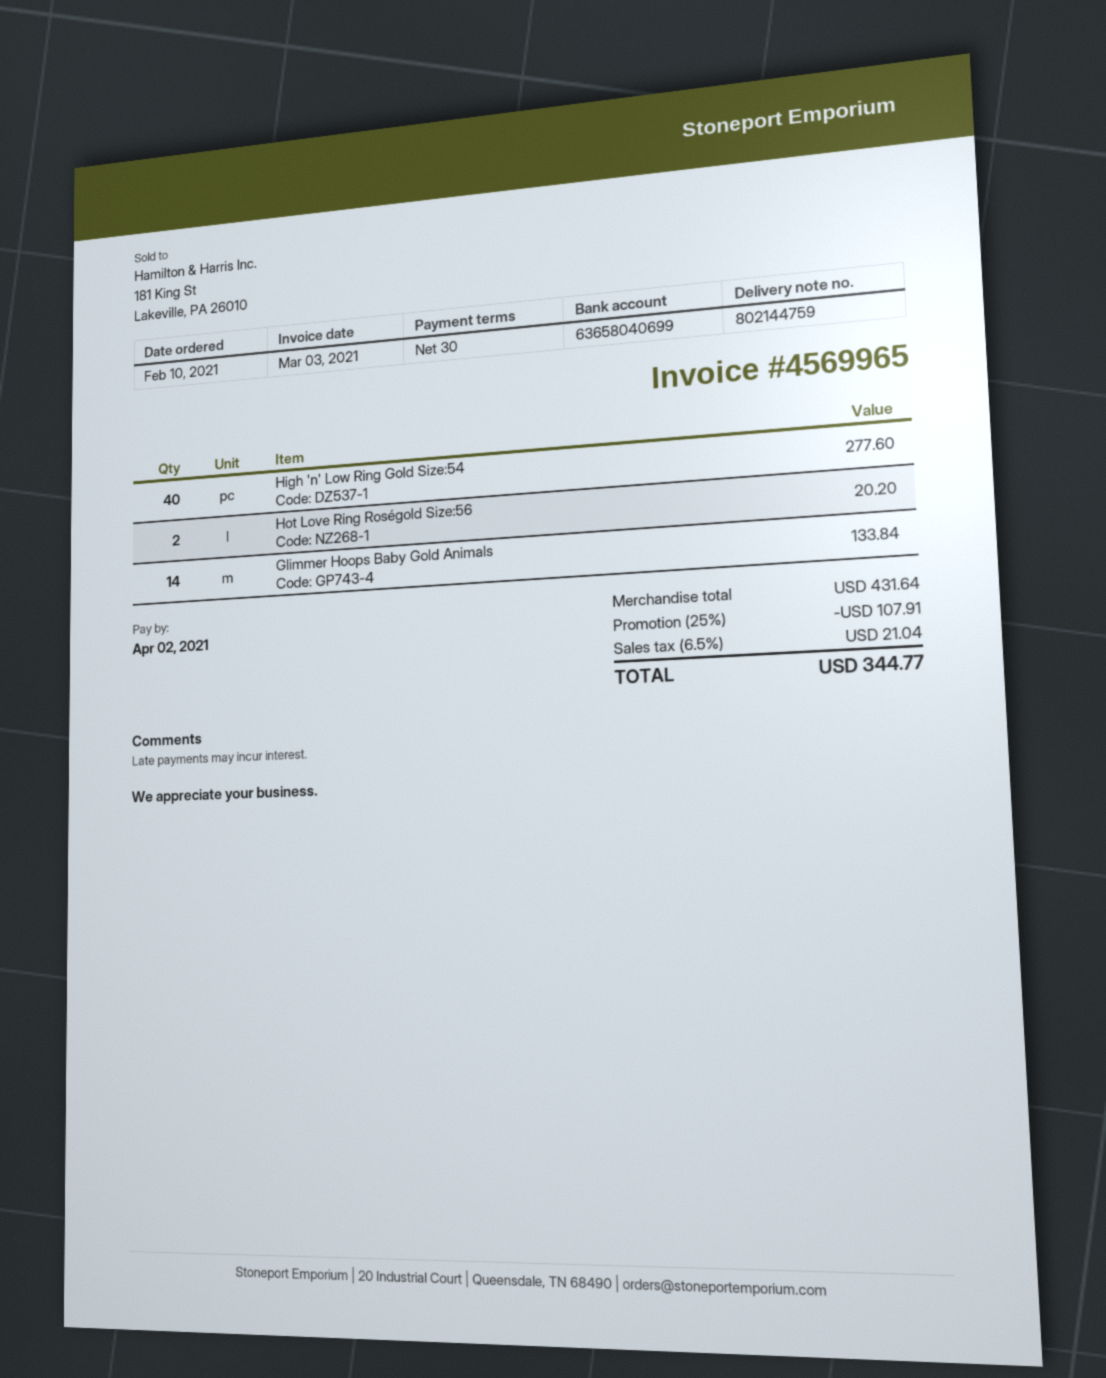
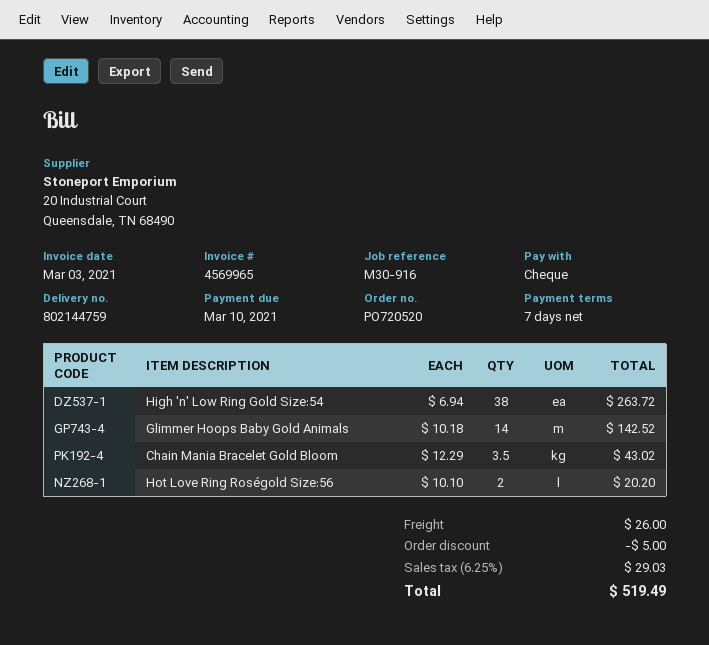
payment terms: 30 days -> 7 days
due date: 2021-04-02 -> 2021-03-10
High 'n' Low Ring Gold Size:54: 40 for 277.60 -> 38 for 263.72
Glimmer Hoops Baby Gold Animals: 14 for 133.84 -> 14 for 142.52
Chain Mania Bracelet Gold Bloom: none -> 3.5 for 43.02
discount: 107.91 -> 5.00
shipping: none -> 26.00
tax: 6.5% = 21.04 -> 6.25% = 29.03
total: 344.77 -> 519.49

